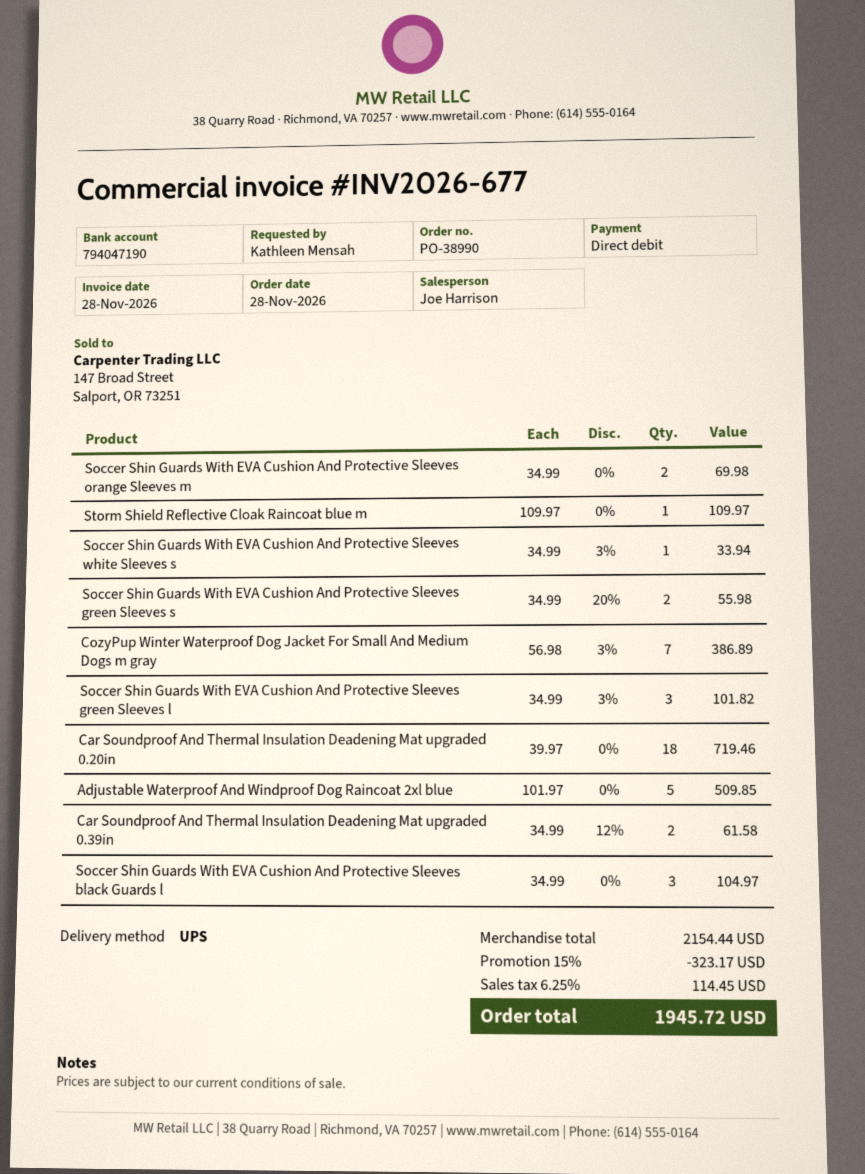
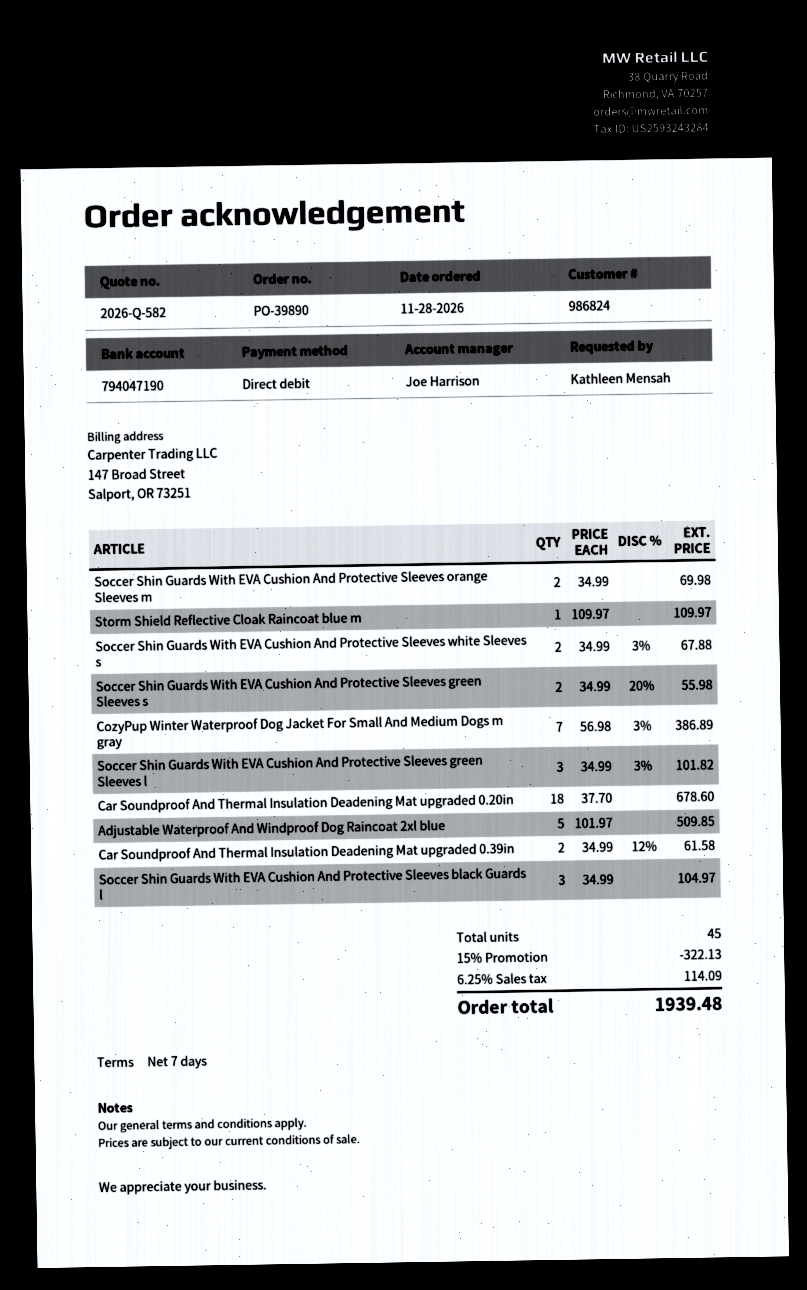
order number: PO-38990 -> PO-39890
Soccer Shin Guards With EVA Cushion And Protective Sleeves white Sleeves s: 1 x 34.99 - 3% = 33.94 -> 2 x 34.99 - 3% = 67.88
Car Soundproof And Thermal Insulation Deadening Mat upgraded 0.20in: 18 x 39.97 = 719.46 -> 18 x 37.70 = 678.60
discount: 15% = 323.17 -> 15% = 322.13
tax: 6.25% = 114.45 -> 6.25% = 114.09
total: 1945.72 -> 1939.48

